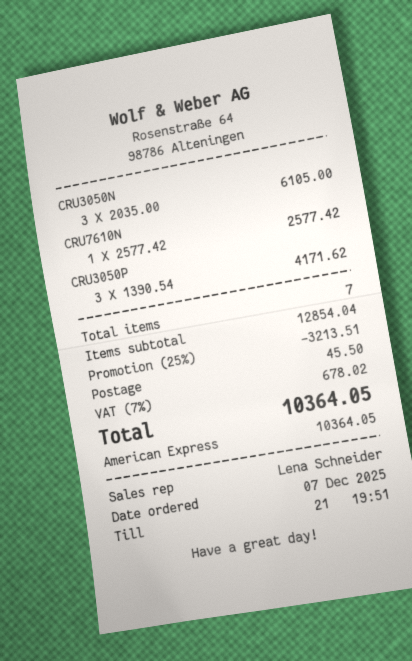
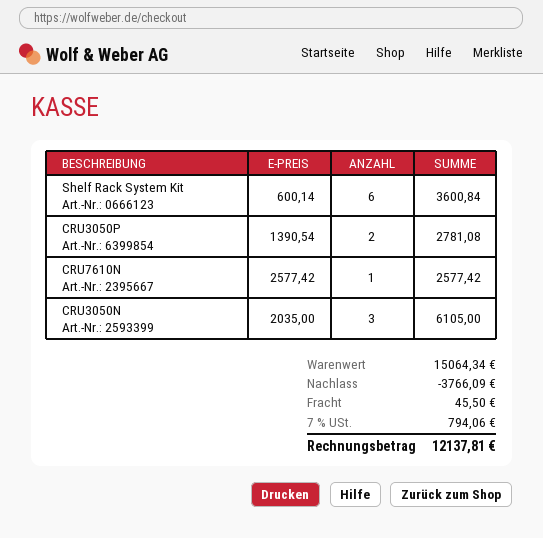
CRU3050P: 3 x 1390.54 = 4171.62 -> 2 x 1390.54 = 2781.08
Shelf Rack System Kit: none -> 6 x 600.14 = 3600.84
subtotal: 12854.04 -> 15064.34
discount: 3213.51 -> 3766.09
tax: 7% = 678.02 -> 7% = 794.06
total: 10364.05 -> 12137.81

